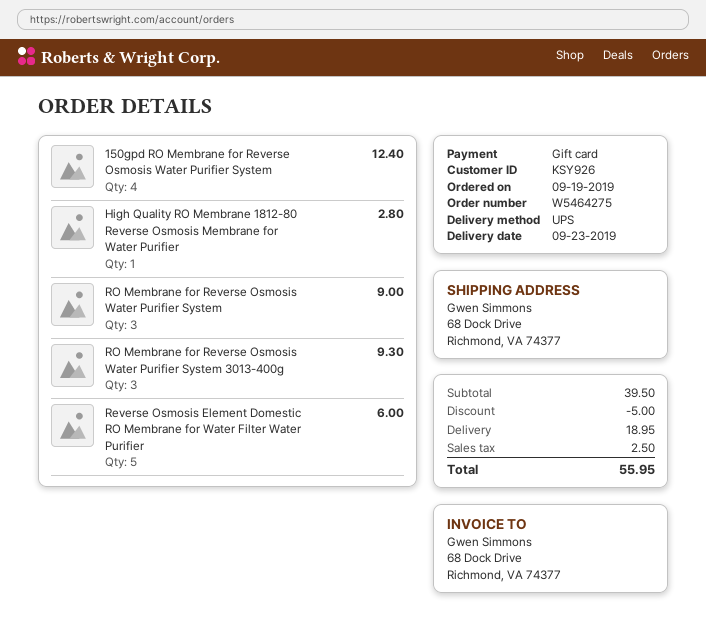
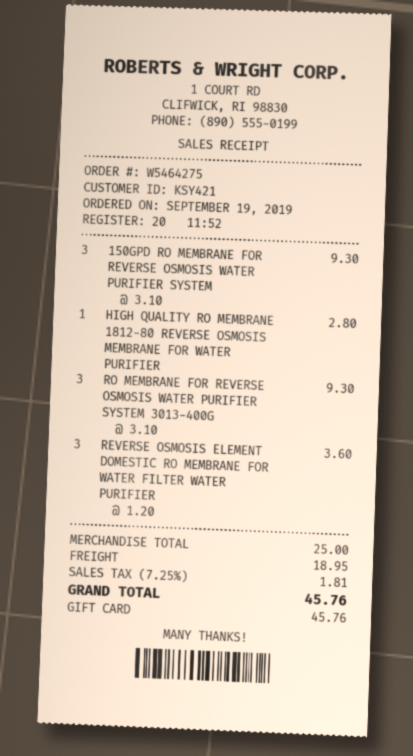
customer number: KSY926 -> KSY421
150gpd RO Membrane for Reverse Osmosis Water Purifier System: 4 for 12.40 -> 3 for 9.30
RO Membrane for Reverse Osmosis Water Purifier System: 3 for 9.00 -> none
Reverse Osmosis Element Domestic RO Membrane for Water Filter Water Purifier: 5 for 6.00 -> 3 for 3.60
subtotal: 39.50 -> 25.00
discount: 5.00 -> none
tax: 2.50 -> 1.81
total: 55.95 -> 45.76

